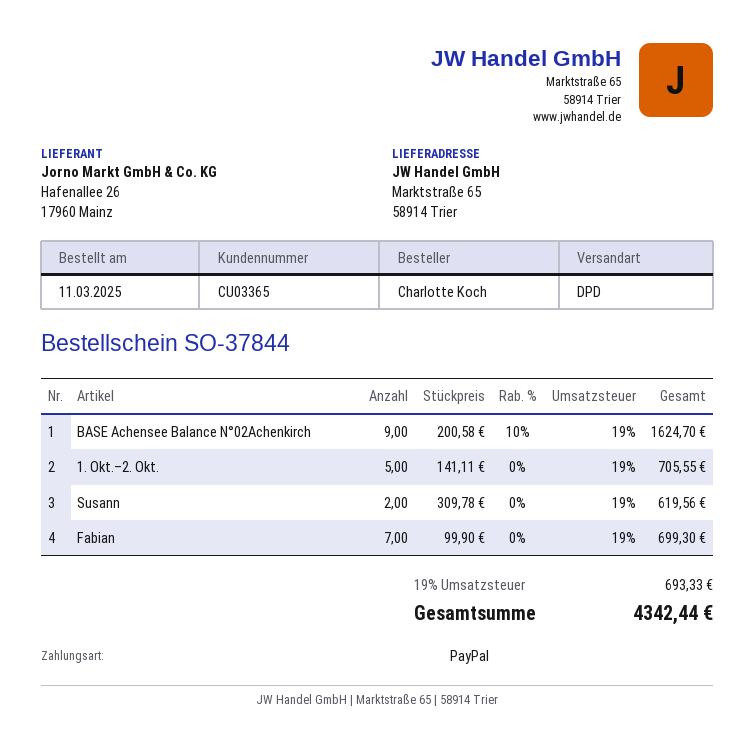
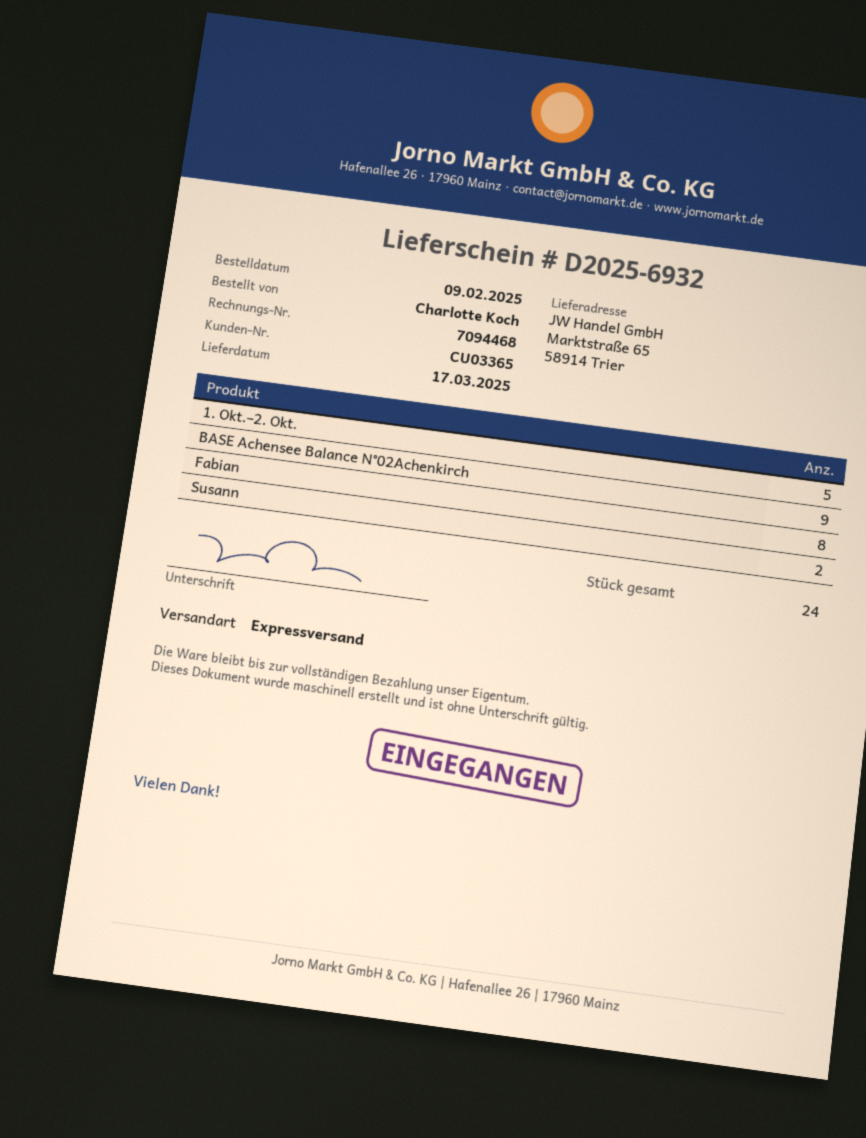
order date: 2025-03-11 -> 2025-02-09
shipping method: DPD -> express
Fabian: 7 -> 8

